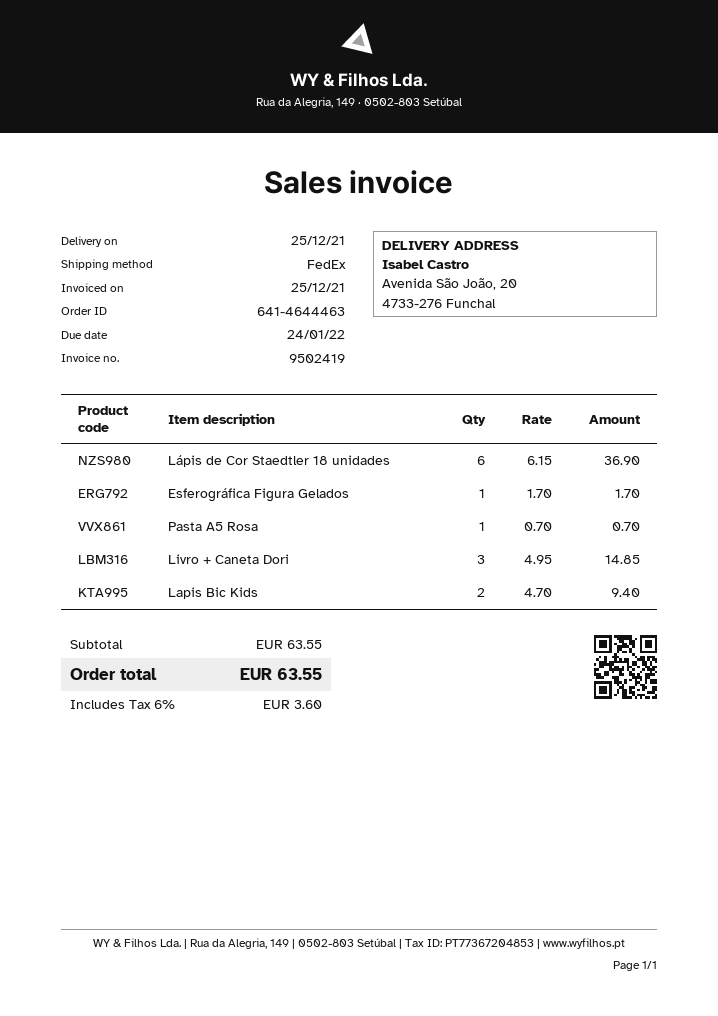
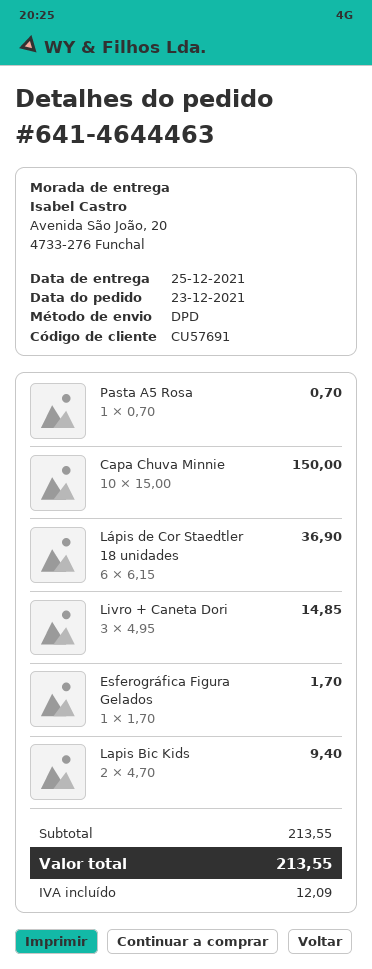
shipping method: FedEx -> DPD
Capa Chuva Minnie: none -> 10 x 15.00 = 150.00
subtotal: 63.55 -> 213.55
tax: 3.60 -> 12.09
total: 63.55 -> 213.55

